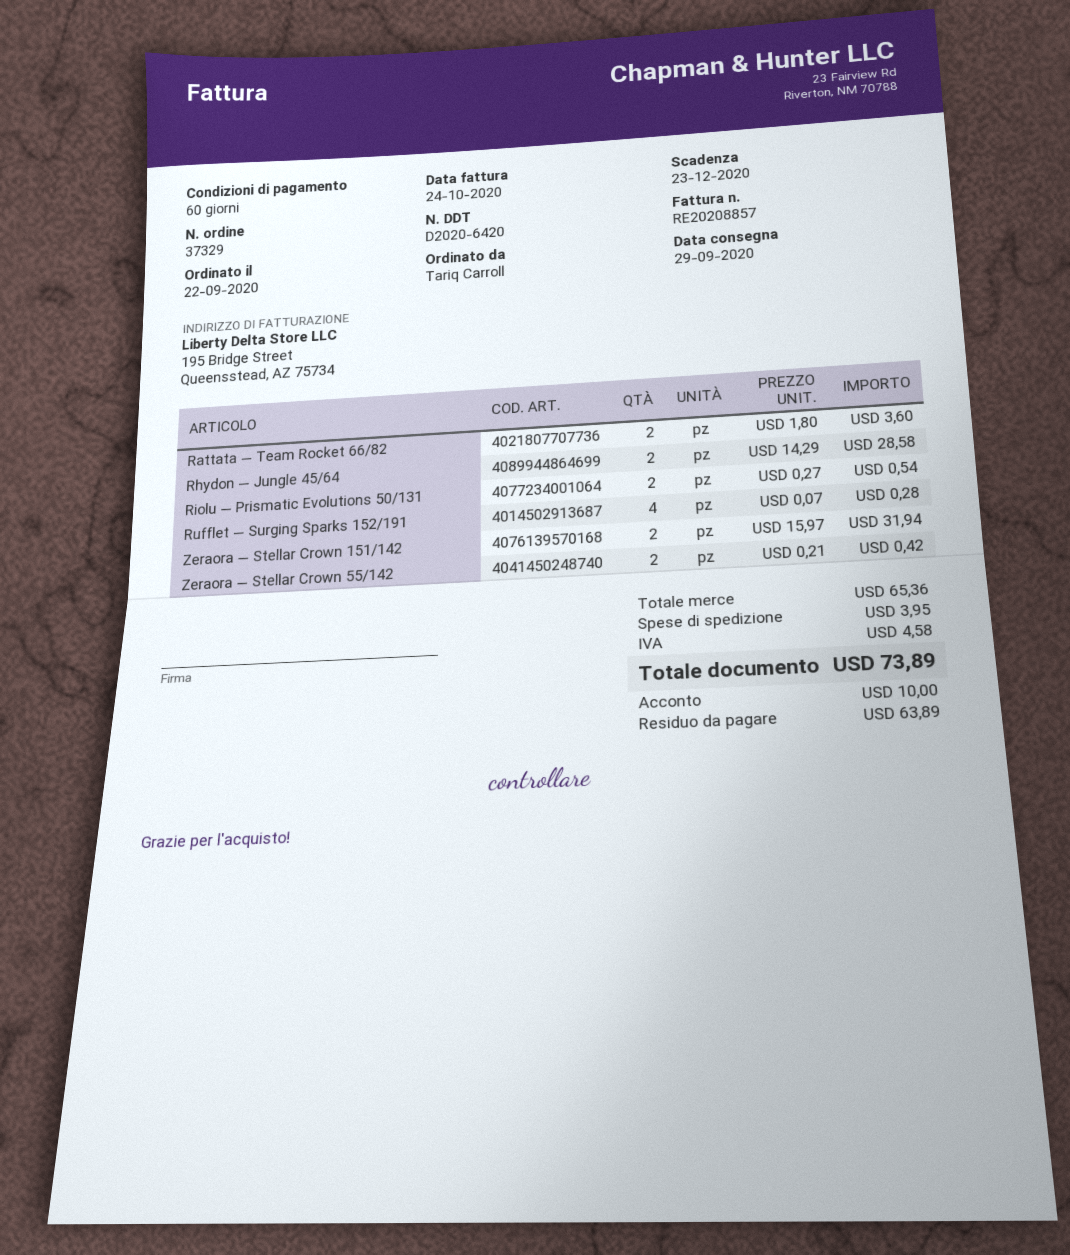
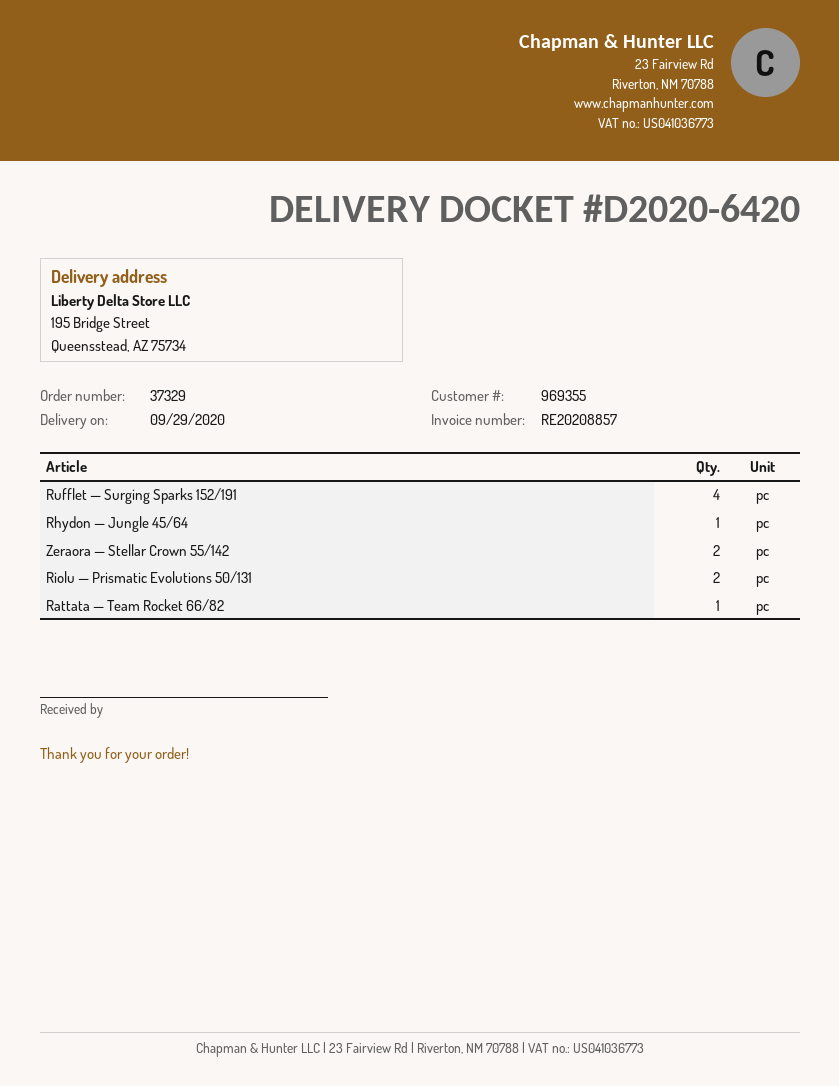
Rattata — Team Rocket 66/82: 2 -> 1
Rhydon — Jungle 45/64: 2 -> 1
Zeraora — Stellar Crown 151/142: 2 -> none

